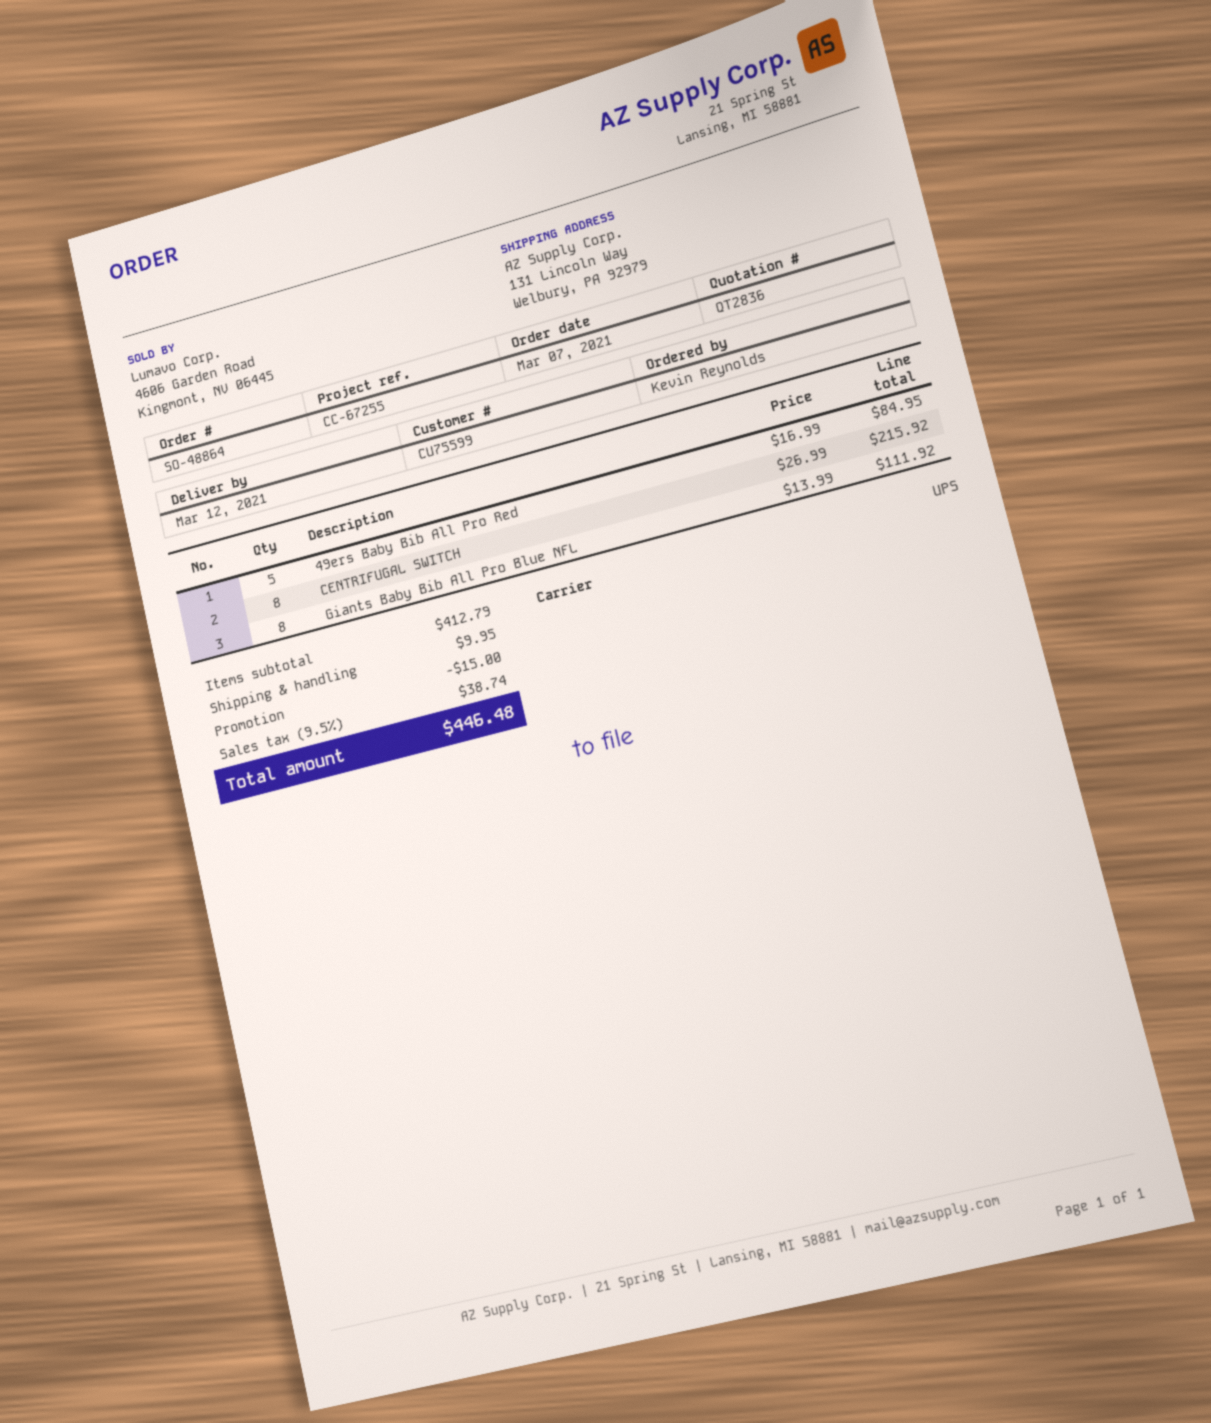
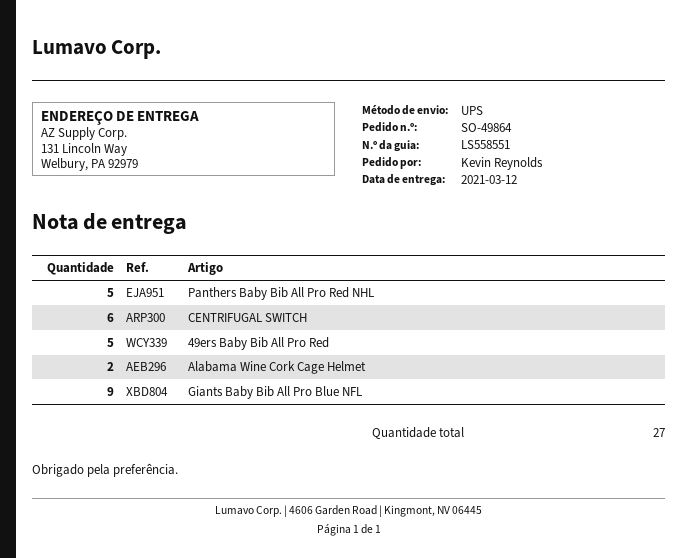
order number: SO-48864 -> SO-49864
CENTRIFUGAL SWITCH: 8 -> 6
Giants Baby Bib All Pro Blue NFL: 8 -> 9
Panthers Baby Bib All Pro Red NHL: none -> 5
Alabama Wine Cork Cage Helmet: none -> 2

